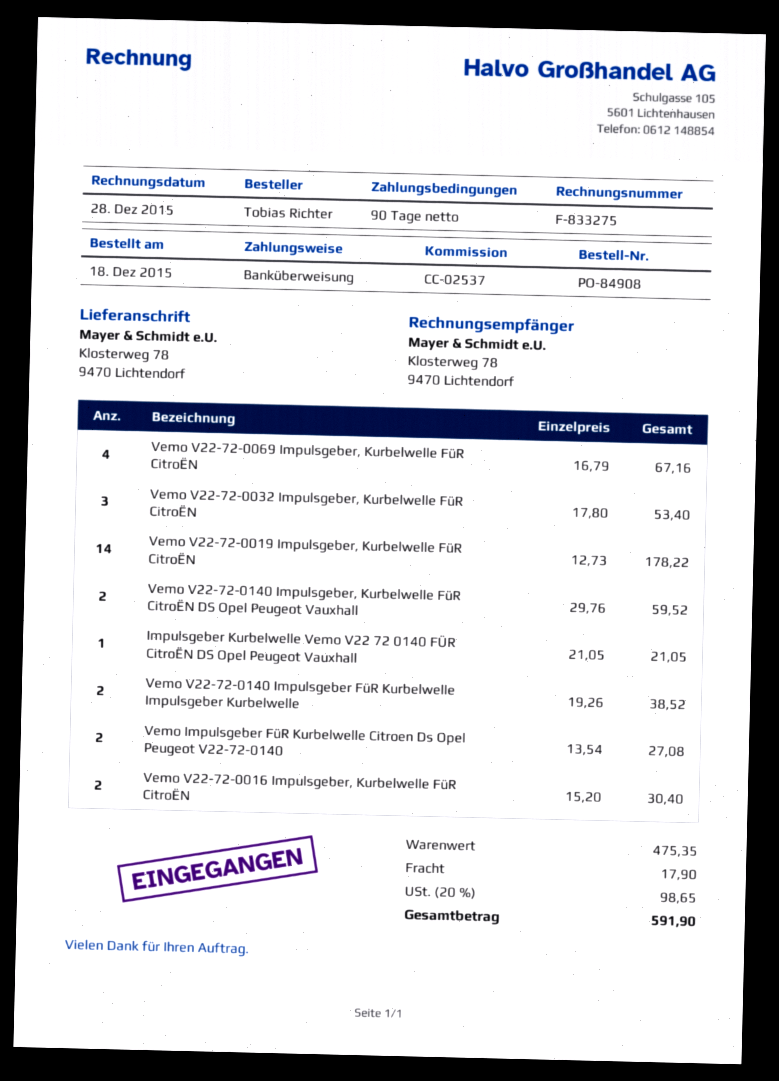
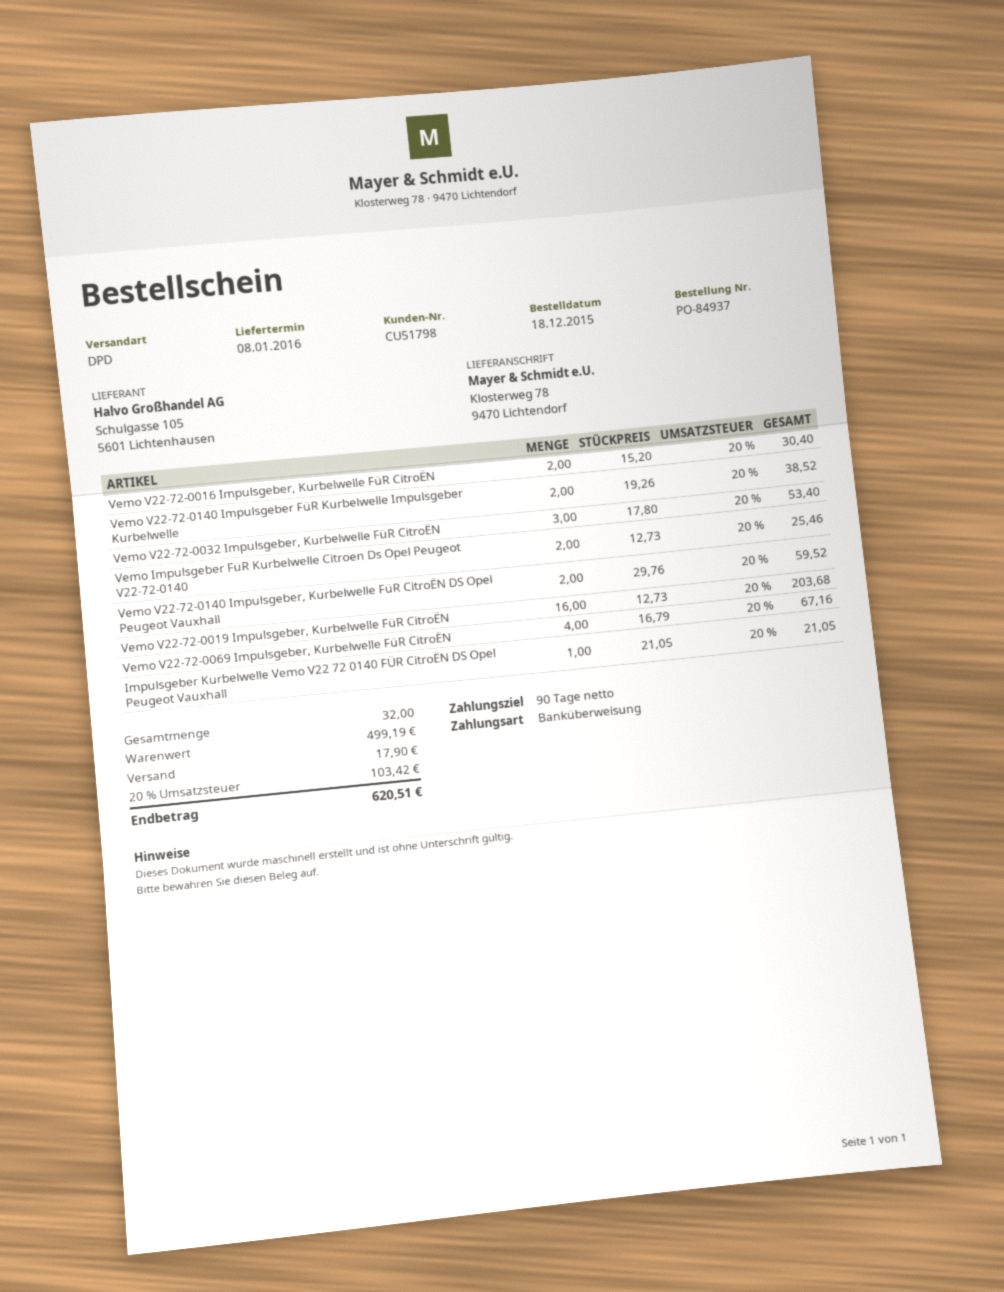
order number: PO-84908 -> PO-84937
Vemo V22-72-0019 Impulsgeber, Kurbelwelle FüR CitroËN: 14 x 12.73 = 178.22 -> 16 x 12.73 = 203.68
Vemo Impulsgeber FüR Kurbelwelle Citroen Ds Opel Peugeot V22-72-0140: 2 x 13.54 = 27.08 -> 2 x 12.73 = 25.46
subtotal: 475.35 -> 499.19
tax: 20% = 98.65 -> 20% = 103.42
total: 591.90 -> 620.51

